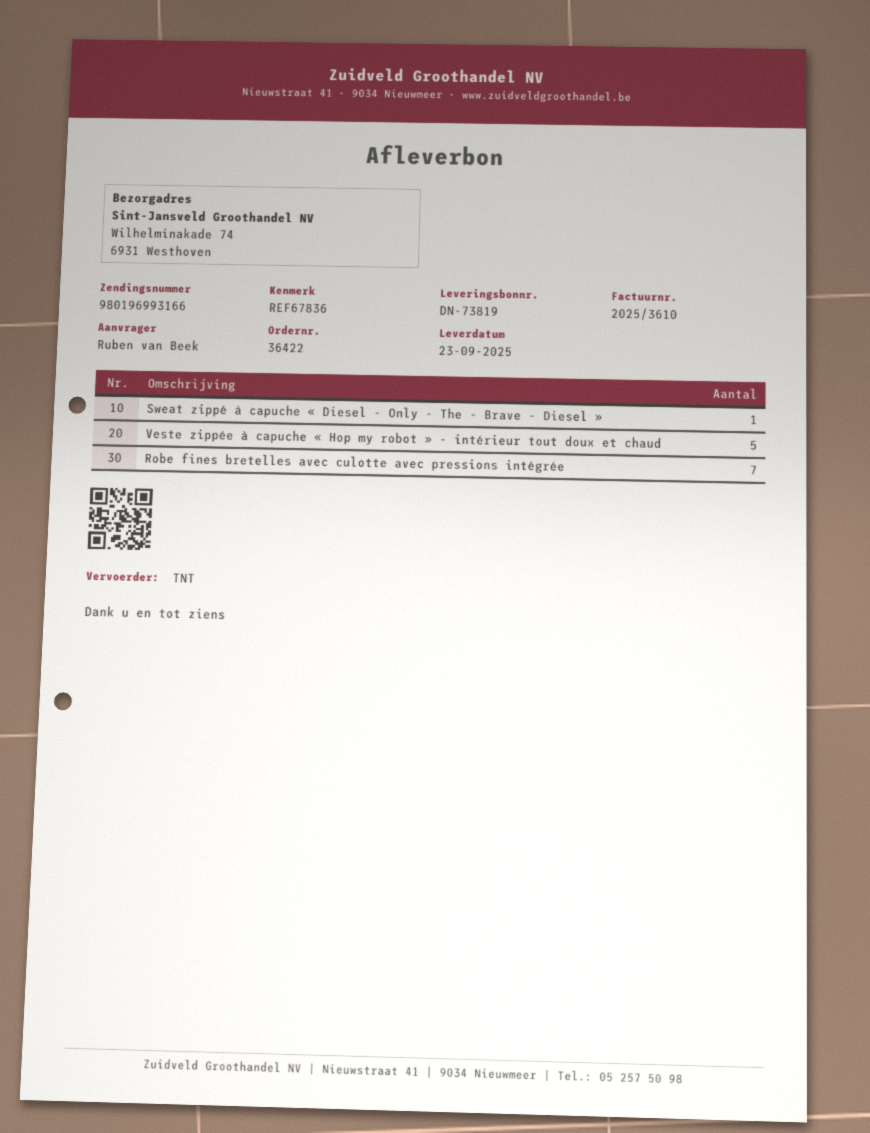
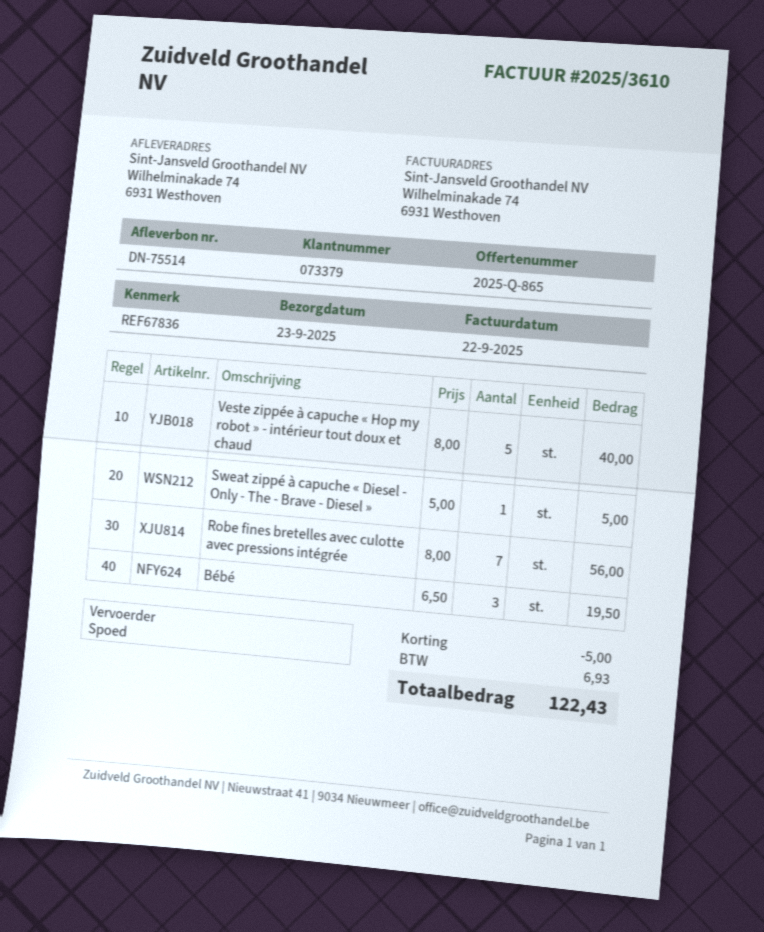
delivery note number: DN-73819 -> DN-75514
shipping method: TNT -> express
Bébé: none -> 3

